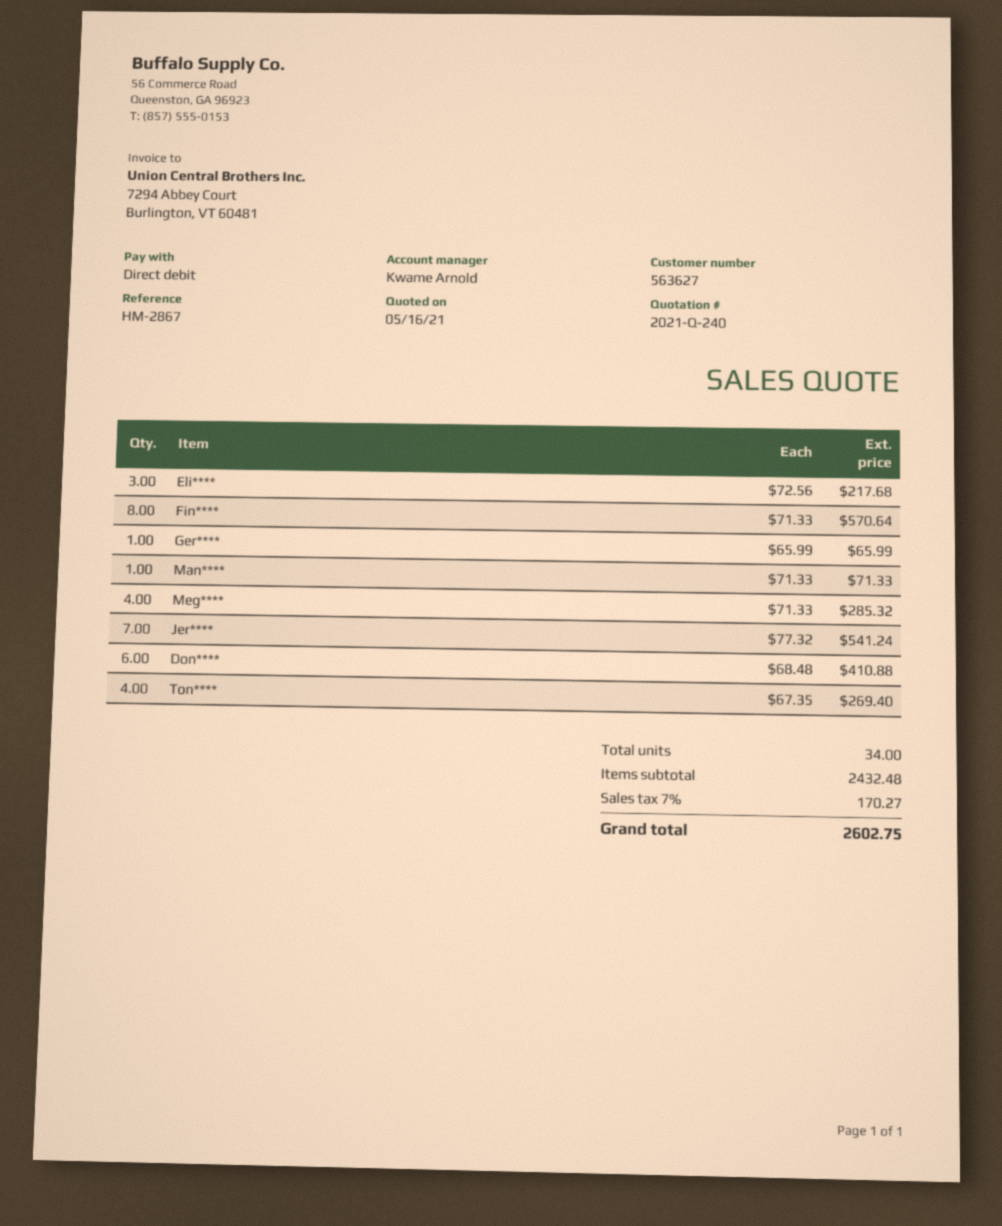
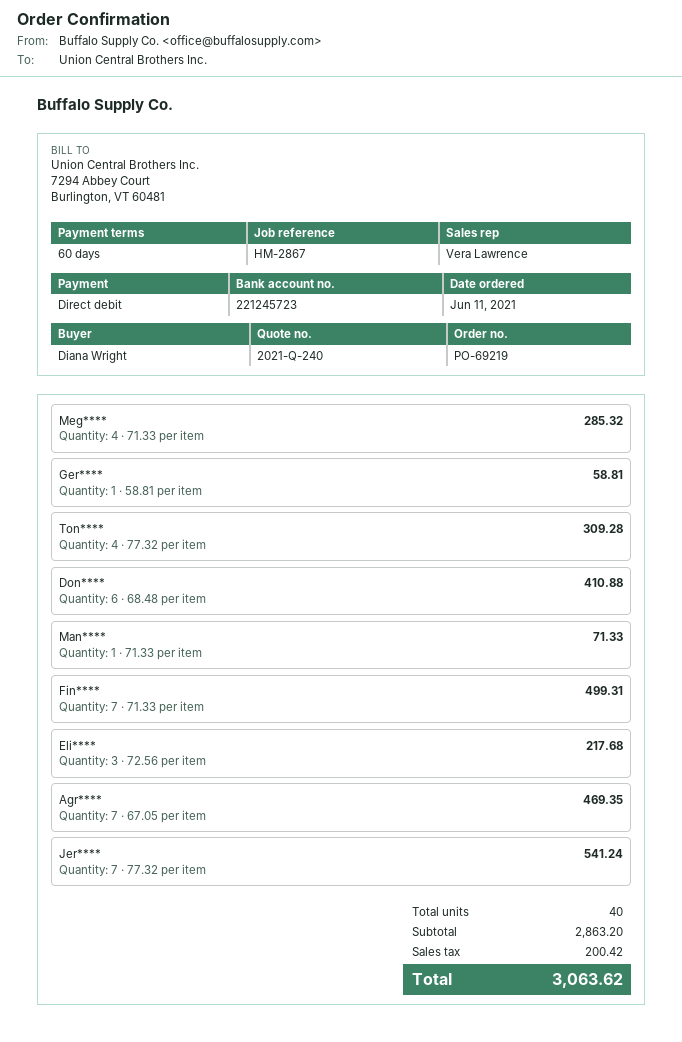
sales rep: Kwame Arnold -> Vera Lawrence
Fin****: 8 x 71.33 = 570.64 -> 7 x 71.33 = 499.31
Ger****: 1 x 65.99 = 65.99 -> 1 x 58.81 = 58.81
Ton****: 4 x 67.35 = 269.40 -> 4 x 77.32 = 309.28
Agr****: none -> 7 x 67.05 = 469.35
total quantity: 34 -> 40
subtotal: 2432.48 -> 2863.20
tax: 170.27 -> 200.42
total: 2602.75 -> 3063.62

